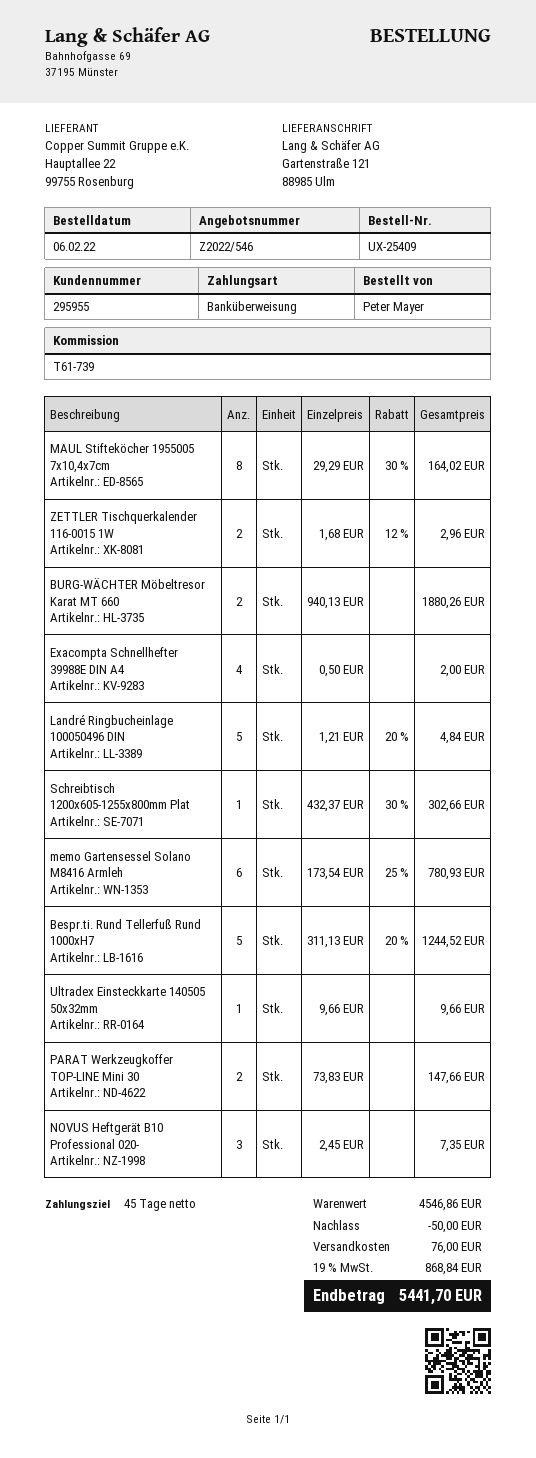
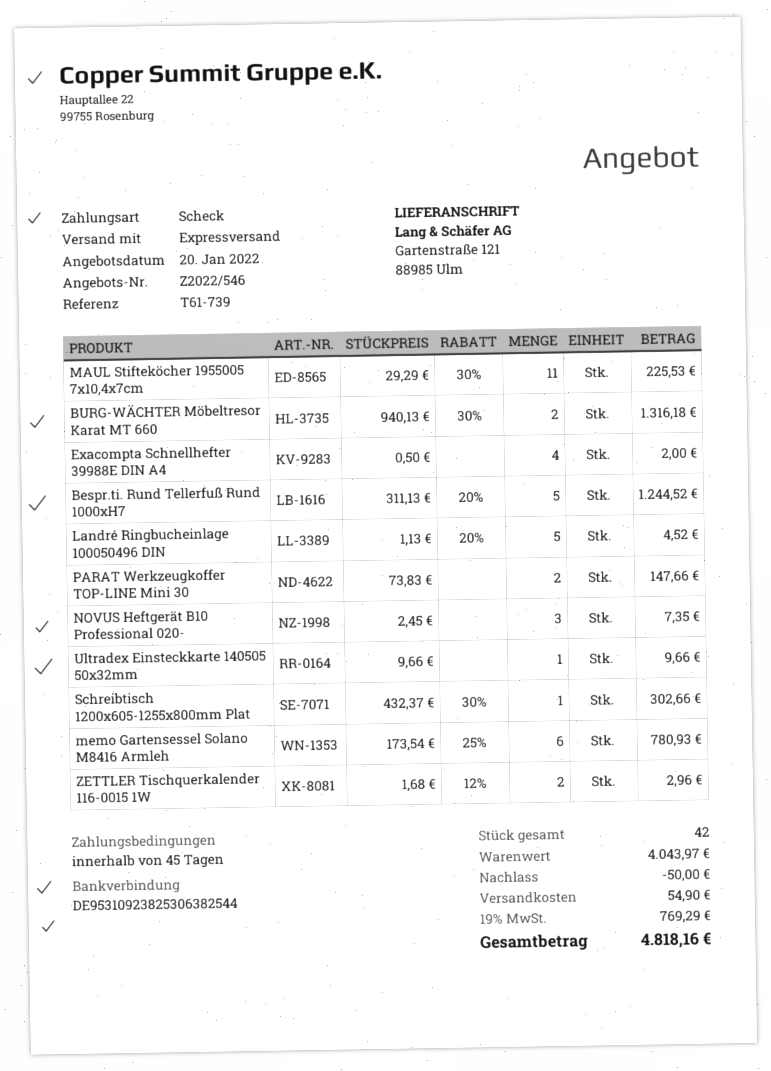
payment method: bank transfer -> cheque
MAUL Stifteköcher 1955005 7x10,4x7cm: 8 x 29.29 - 30% = 164.02 -> 11 x 29.29 - 30% = 225.53
BURG-WÄCHTER Möbeltresor Karat MT 660: 2 x 940.13 = 1880.26 -> 2 x 940.13 - 30% = 1316.18
Landré Ringbucheinlage 100050496 DIN: 5 x 1.21 - 20% = 4.84 -> 5 x 1.13 - 20% = 4.52
subtotal: 4546.86 -> 4043.97
shipping: 76.00 -> 54.90
tax: 19% = 868.84 -> 19% = 769.29
total: 5441.70 -> 4818.16

